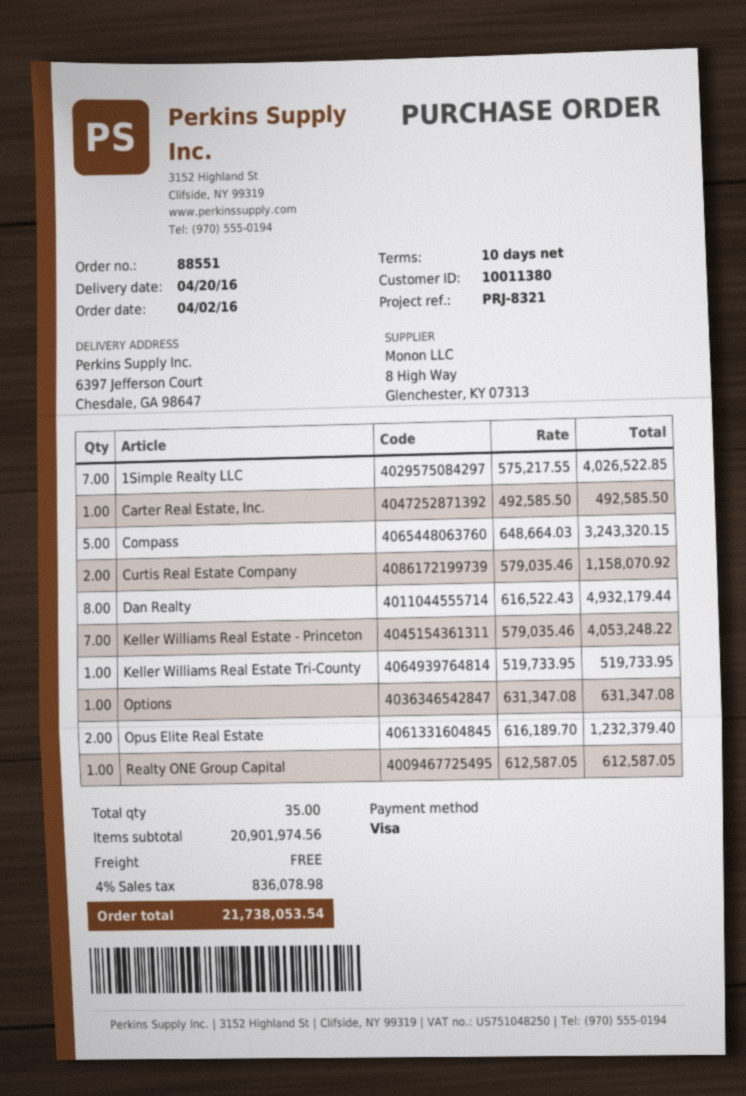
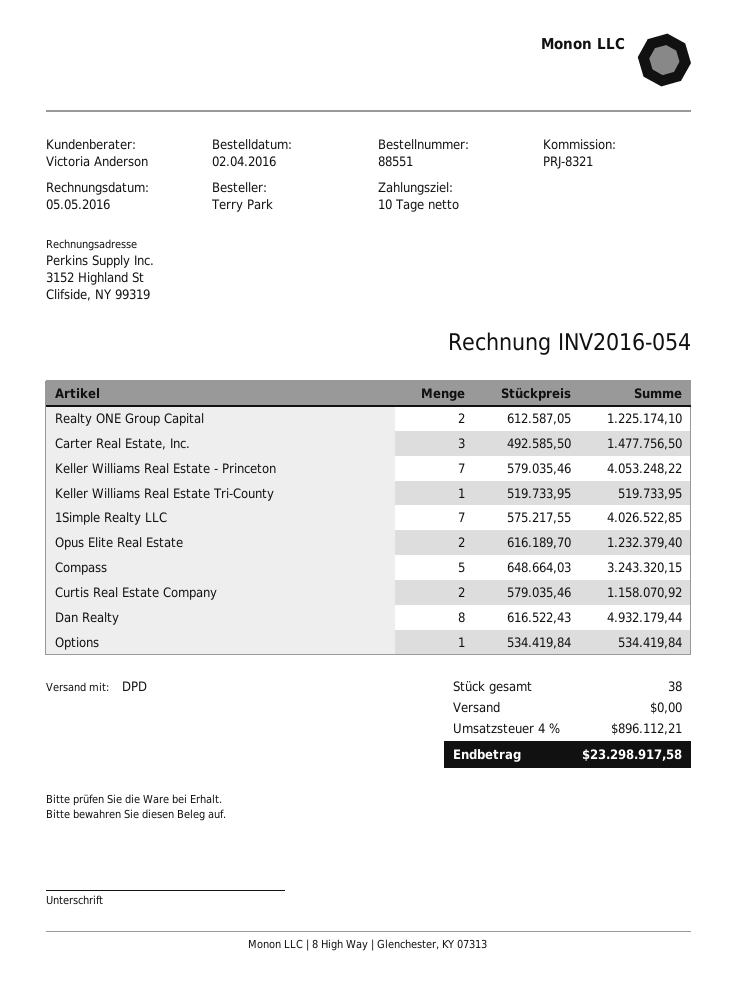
Carter Real Estate, Inc.: 1 x 492585.50 = 492585.50 -> 3 x 492585.50 = 1477756.50
Options: 1 x 631347.08 = 631347.08 -> 1 x 534419.84 = 534419.84
Realty ONE Group Capital: 1 x 612587.05 = 612587.05 -> 2 x 612587.05 = 1225174.10
total quantity: 35 -> 38
tax: 4% = 836078.98 -> 4% = 896112.21
total: 21738053.54 -> 23298917.58

